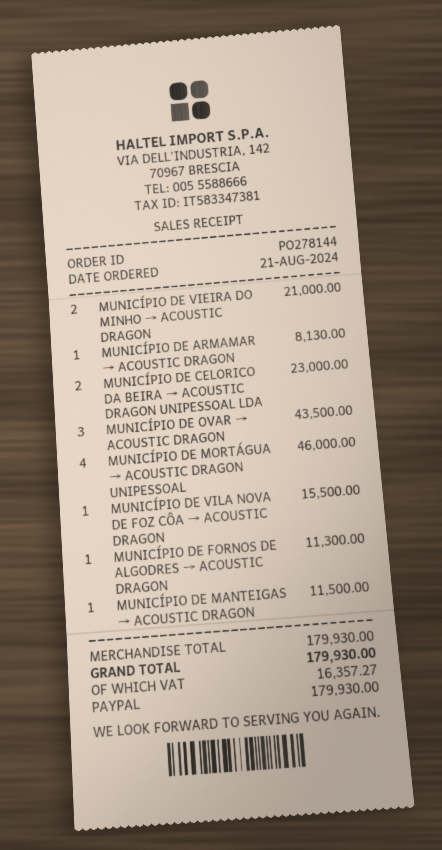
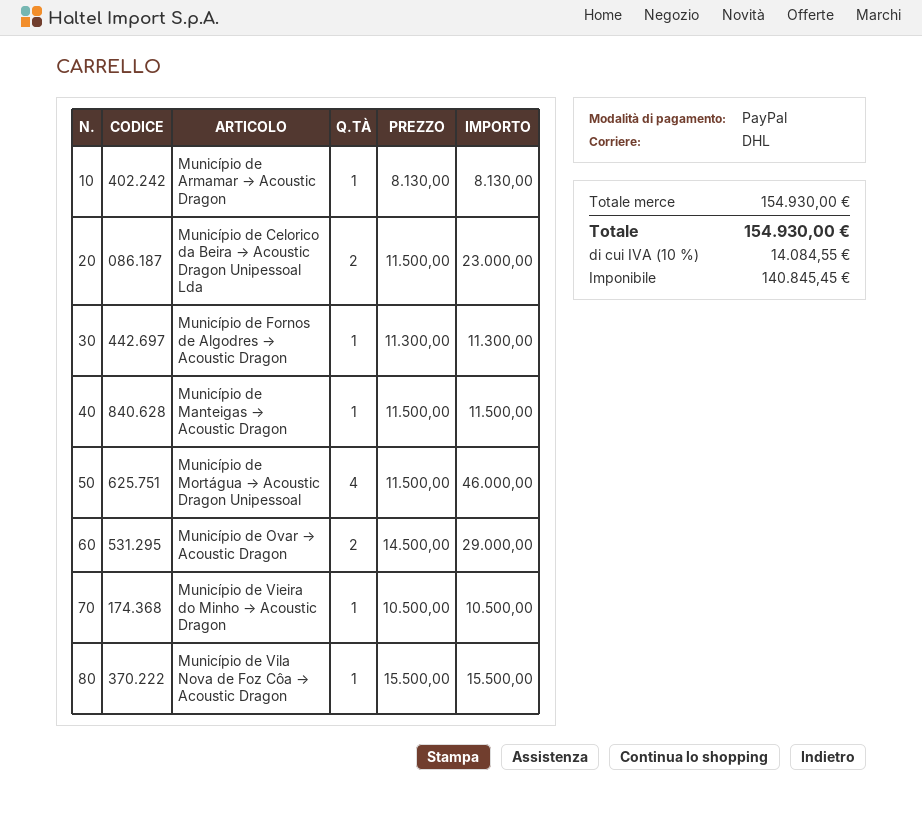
MUNICÍPIO DE VIEIRA DO MINHO → ACOUSTIC DRAGON: 2 for 21000.00 -> 1 for 10500.00
MUNICÍPIO DE OVAR → ACOUSTIC DRAGON: 3 for 43500.00 -> 2 for 29000.00
subtotal: 179930.00 -> 154930.00
tax: 16357.27 -> 14084.55
total: 179930.00 -> 154930.00

